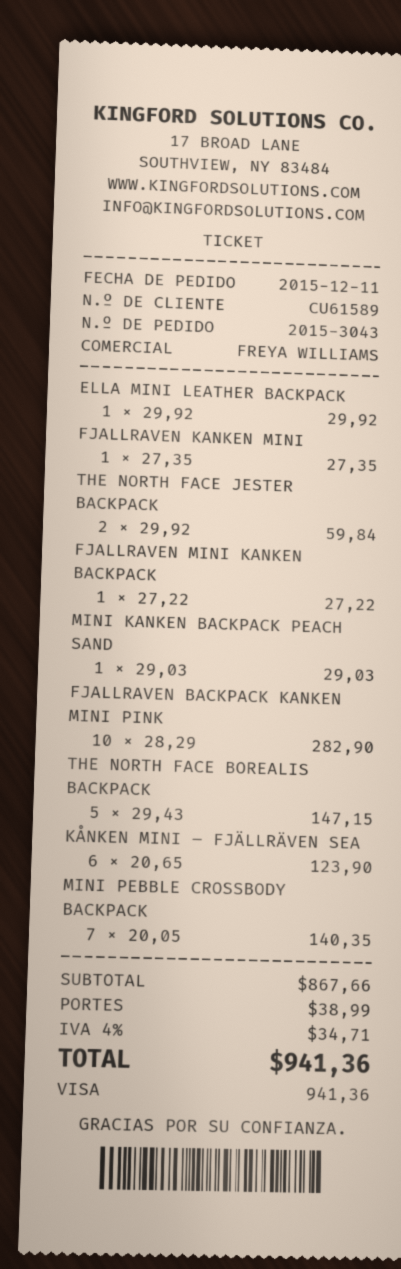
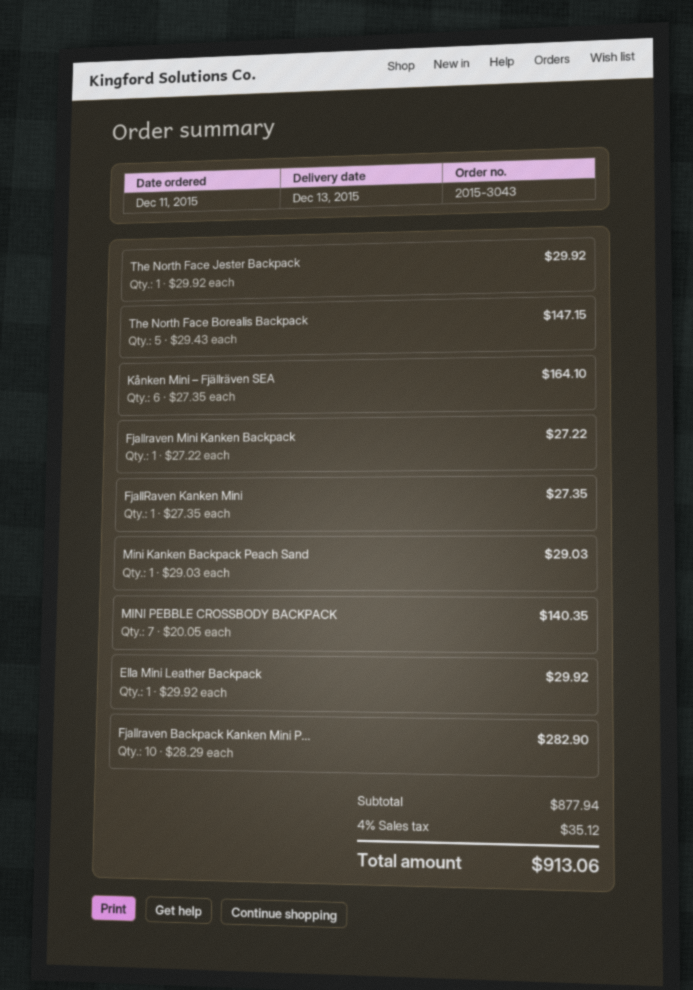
THE NORTH FACE JESTER BACKPACK: 2 x 29.92 = 59.84 -> 1 x 29.92 = 29.92
KÅNKEN MINI – FJÄLLRÄVEN SEA: 6 x 20.65 = 123.90 -> 6 x 27.35 = 164.10
subtotal: 867.66 -> 877.94
shipping: 38.99 -> none
tax: 4% = 34.71 -> 4% = 35.12
total: 941.36 -> 913.06

